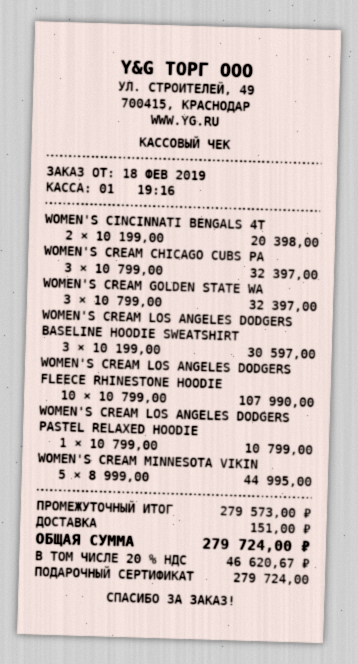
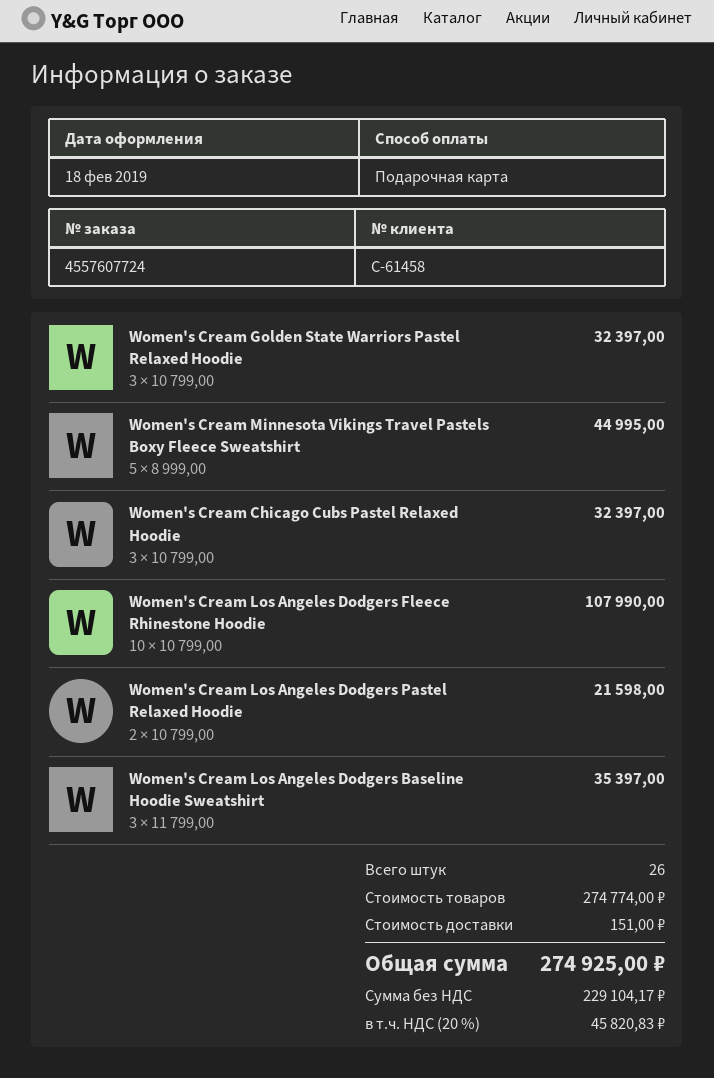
WOMEN'S CINCINNATI BENGALS 4T: 2 x 10199.00 = 20398.00 -> none
WOMEN'S CREAM LOS ANGELES DODGERS BASELINE HOODIE SWEATSHIRT: 3 x 10199.00 = 30597.00 -> 3 x 11799.00 = 35397.00
WOMEN'S CREAM LOS ANGELES DODGERS PASTEL RELAXED HOODIE: 1 x 10799.00 = 10799.00 -> 2 x 10799.00 = 21598.00
subtotal: 279573.00 -> 274774.00
tax: 20% = 46620.67 -> 20% = 45820.83
total: 279724.00 -> 274925.00

